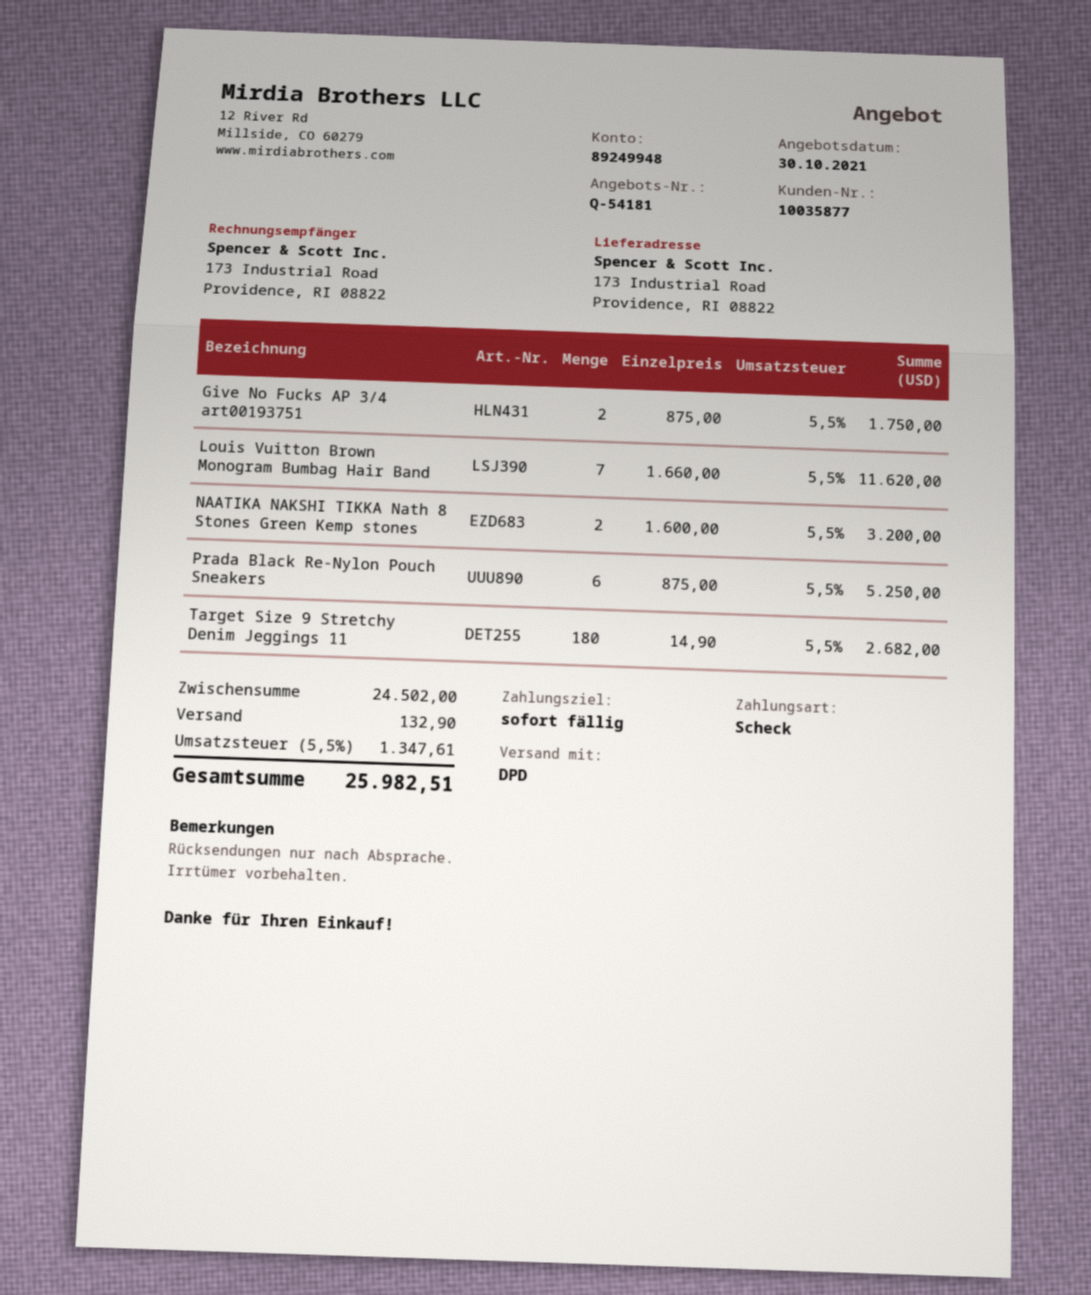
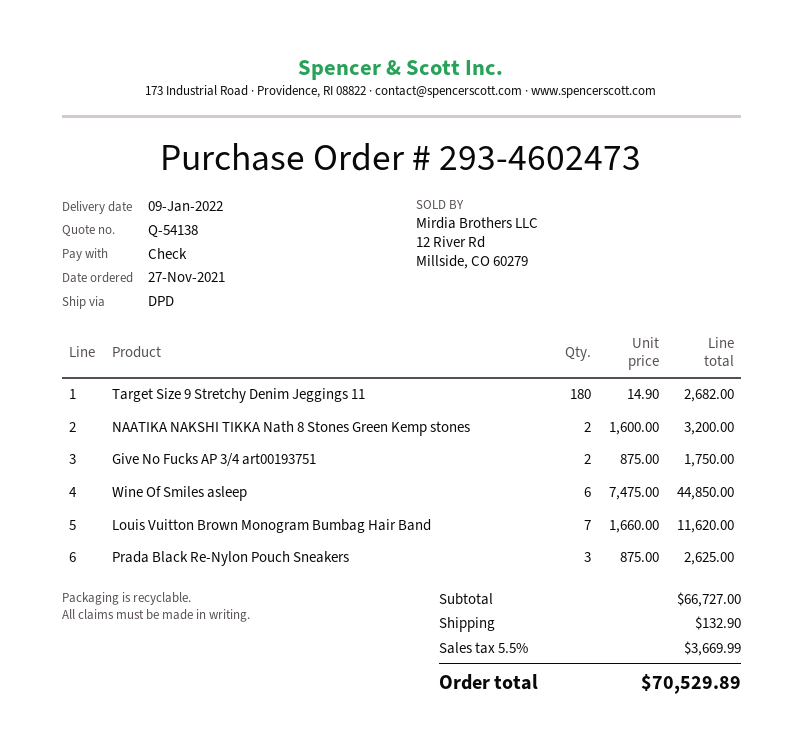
quote number: Q-54181 -> Q-54138
Prada Black Re-Nylon Pouch Sneakers: 6 x 875.00 = 5250.00 -> 3 x 875.00 = 2625.00
Wine Of Smiles asleep: none -> 6 x 7475.00 = 44850.00
subtotal: 24502.00 -> 66727.00
tax: 5.5% = 1347.61 -> 5.5% = 3669.99
total: 25982.51 -> 70529.89

